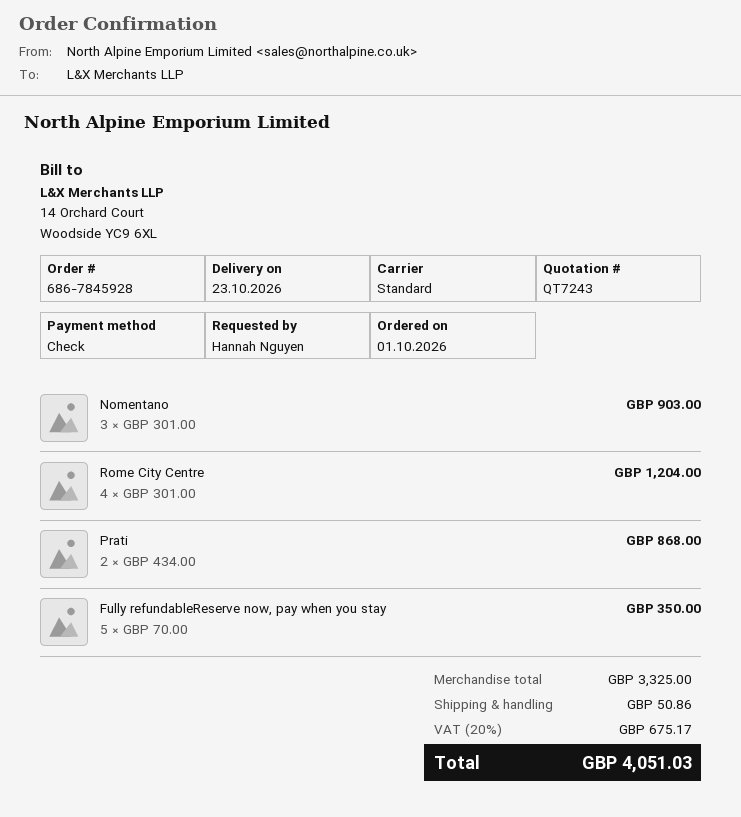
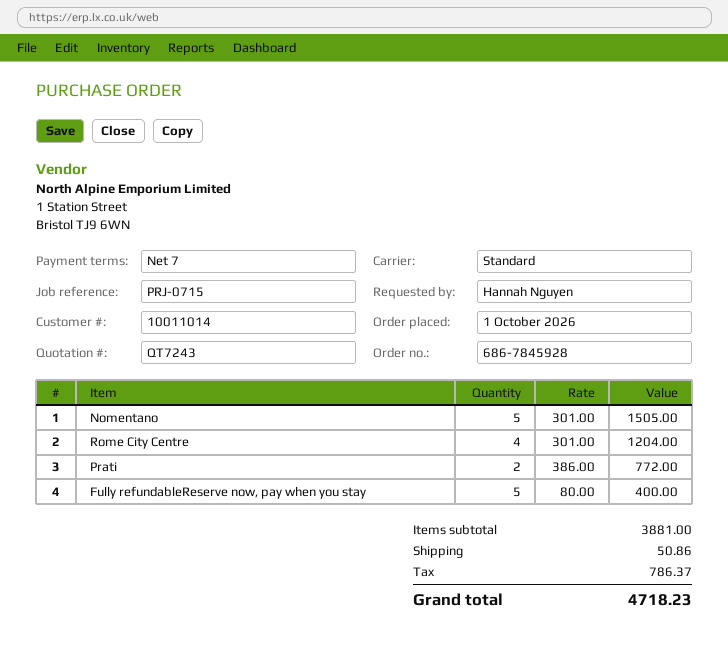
Nomentano: 3 x 301.00 = 903.00 -> 5 x 301.00 = 1505.00
Prati: 2 x 434.00 = 868.00 -> 2 x 386.00 = 772.00
Fully refundableReserve now, pay when you stay: 5 x 70.00 = 350.00 -> 5 x 80.00 = 400.00
subtotal: 3325.00 -> 3881.00
tax: 675.17 -> 786.37
total: 4051.03 -> 4718.23

